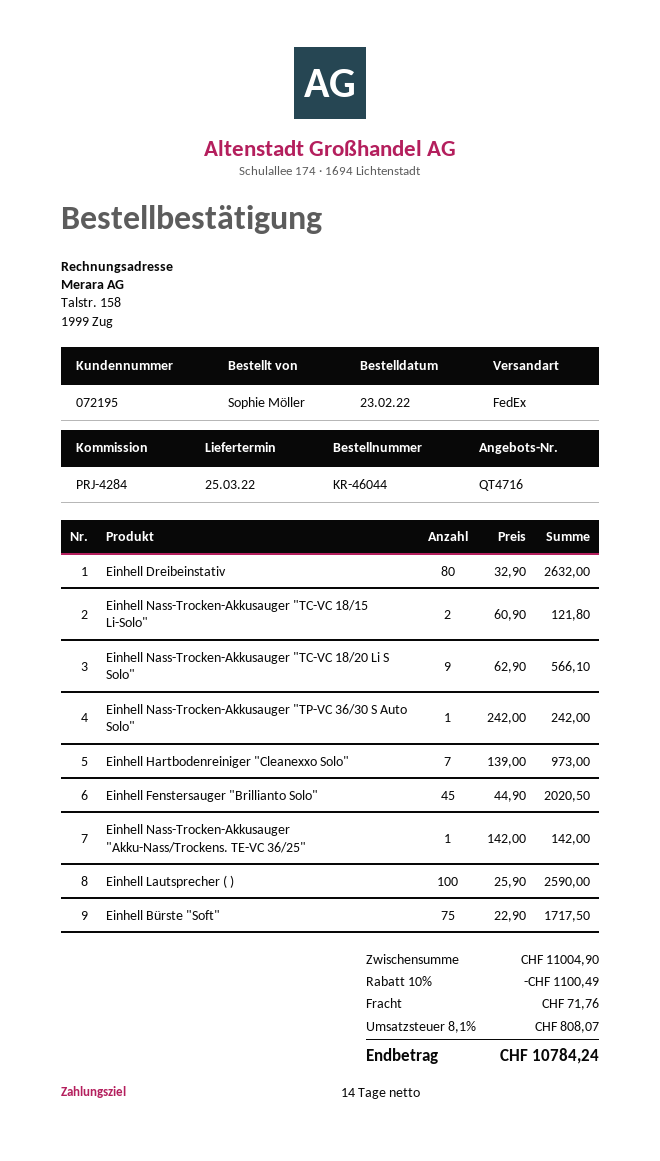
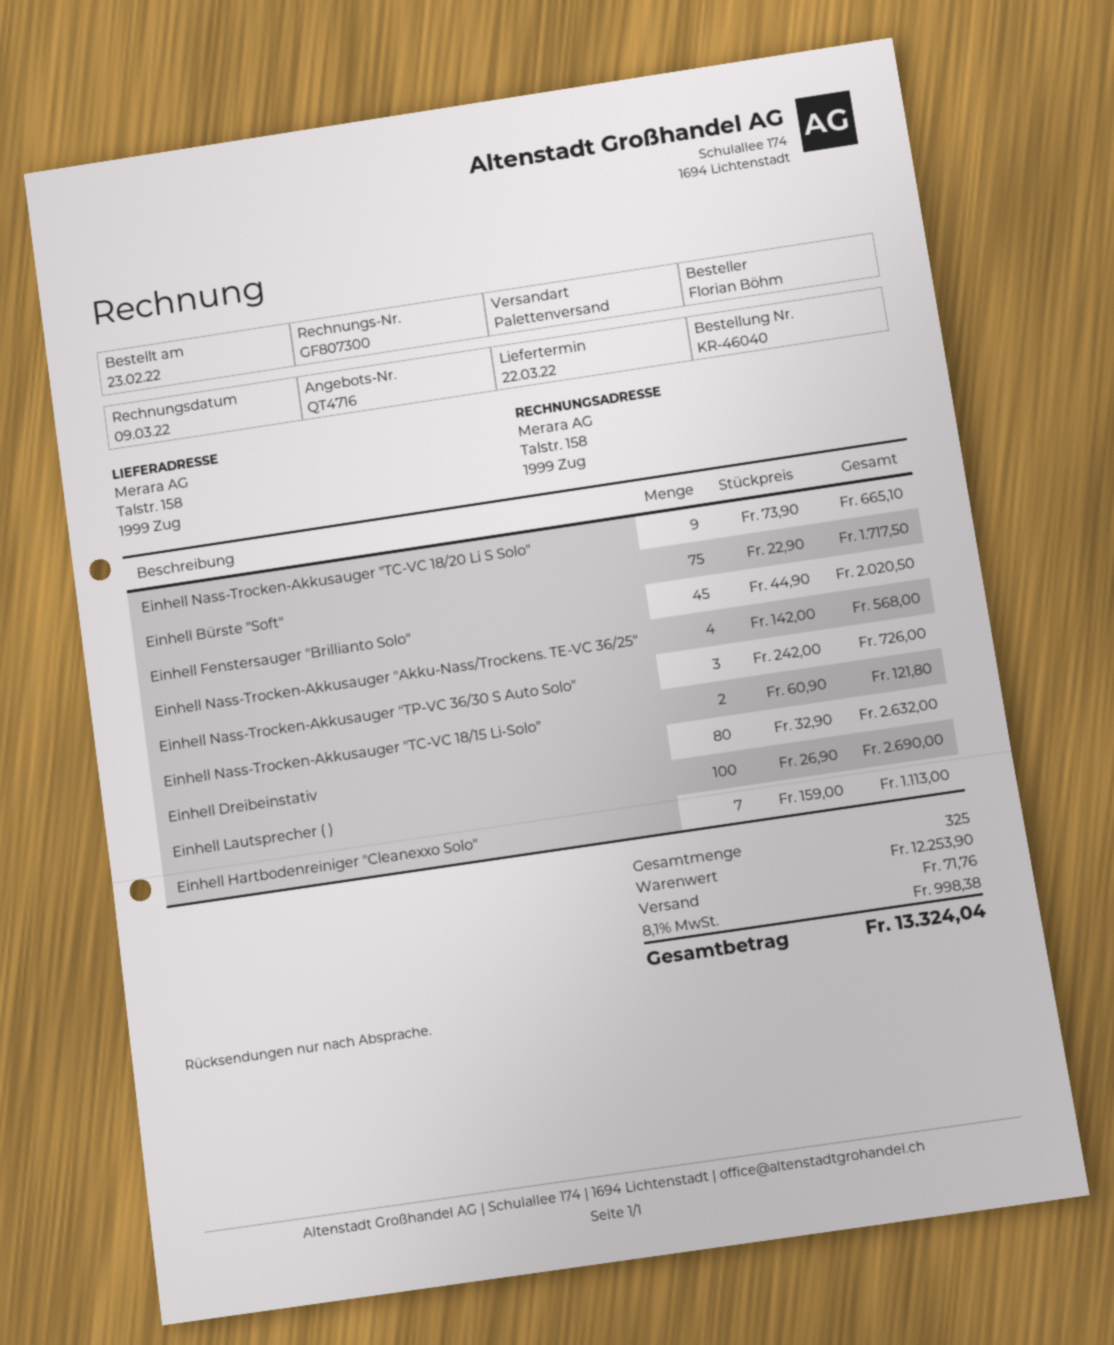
order number: KR-46044 -> KR-46040
delivery date: 2022-03-25 -> 2022-03-22
ordered by: Sophie Möller -> Florian Böhm
shipping method: FedEx -> pallet freight
Einhell Nass-Trocken-Akkusauger "TC-VC 18/20 Li S Solo": 9 x 62.90 = 566.10 -> 9 x 73.90 = 665.10
Einhell Nass-Trocken-Akkusauger "TP-VC 36/30 S Auto Solo": 1 x 242.00 = 242.00 -> 3 x 242.00 = 726.00
Einhell Hartbodenreiniger "Cleanexxo Solo": 7 x 139.00 = 973.00 -> 7 x 159.00 = 1113.00
Einhell Nass-Trocken-Akkusauger "Akku-Nass/Trockens. TE-VC 36/25": 1 x 142.00 = 142.00 -> 4 x 142.00 = 568.00
Einhell Lautsprecher ( ): 100 x 25.90 = 2590.00 -> 100 x 26.90 = 2690.00
subtotal: 11004.90 -> 12253.90
discount: 10% = 1100.49 -> none
tax: 8.1% = 808.07 -> 8.1% = 998.38
total: 10784.24 -> 13324.04

